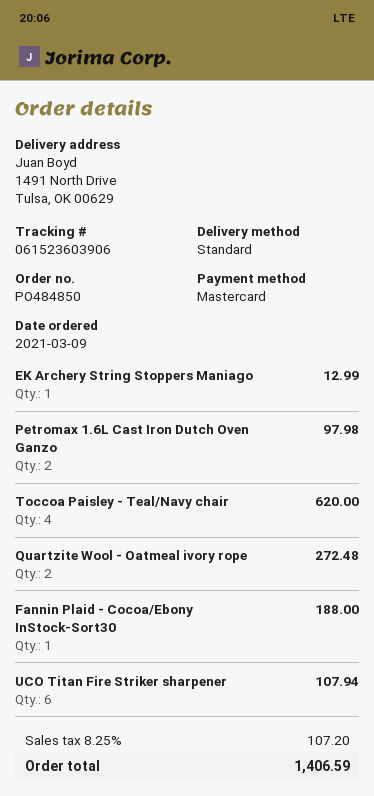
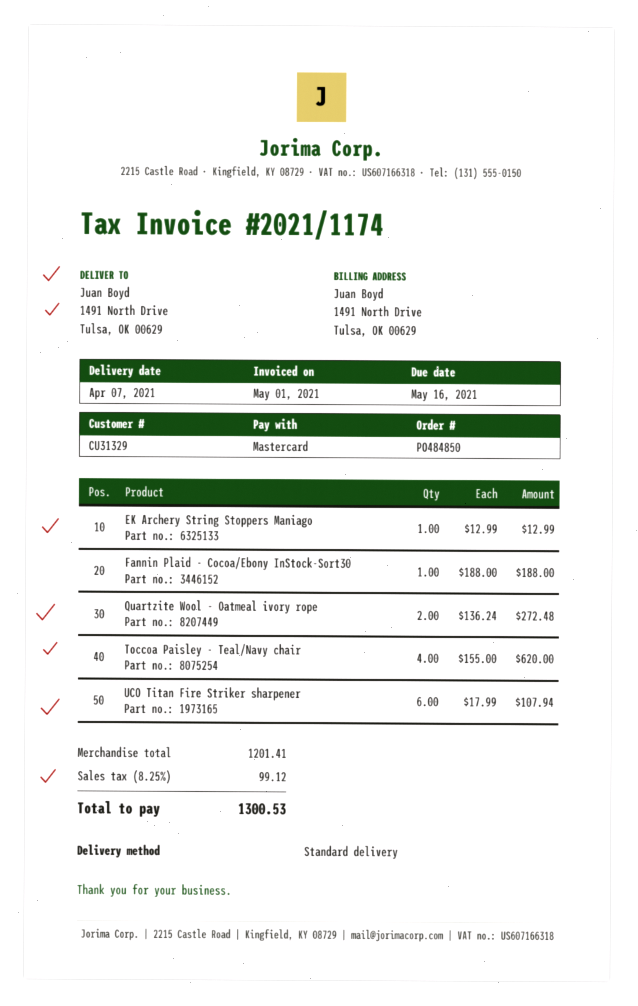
Petromax 1.6L Cast Iron Dutch Oven Ganzo: 2 for 97.98 -> none
tax: 8.25% = 107.20 -> 8.25% = 99.12
total: 1406.59 -> 1300.53

